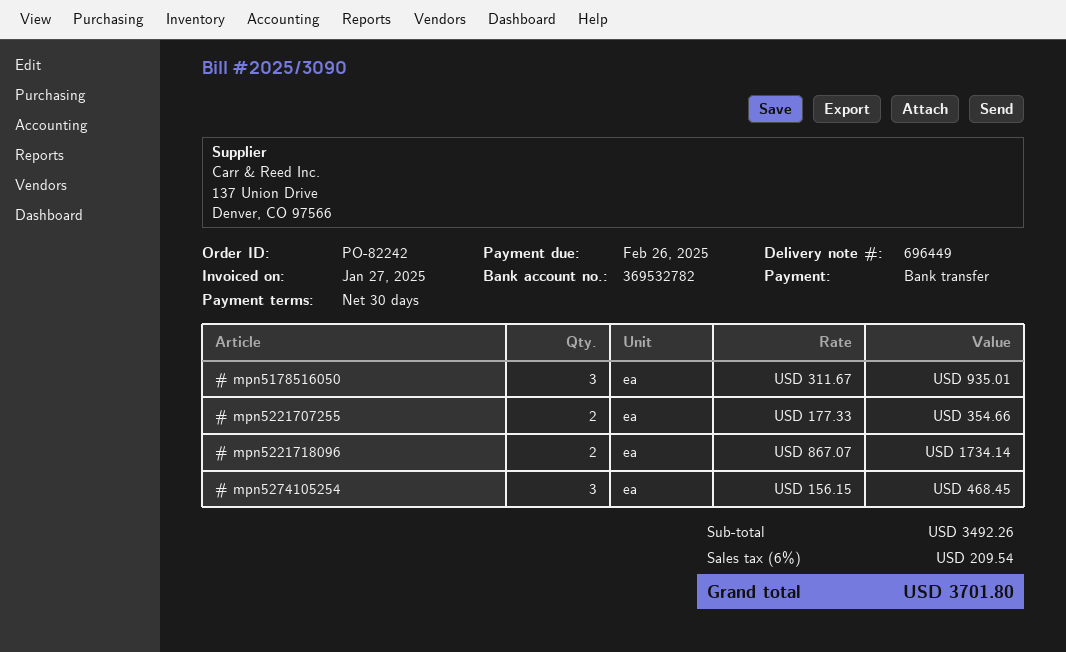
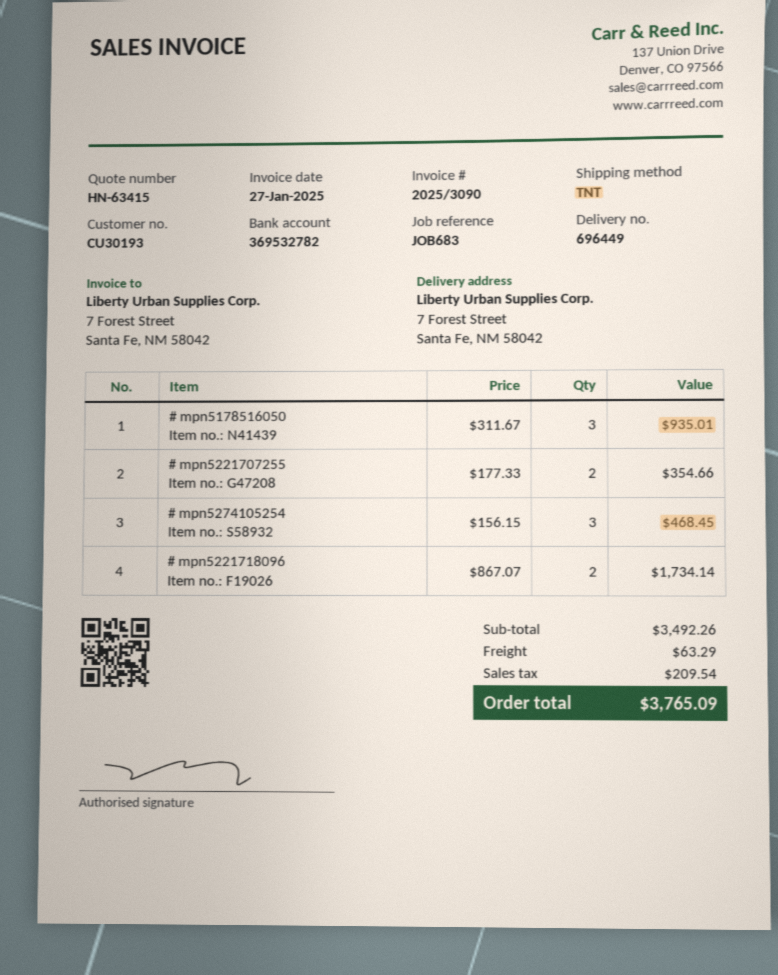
shipping: none -> 63.29
total: 3701.80 -> 3765.09

